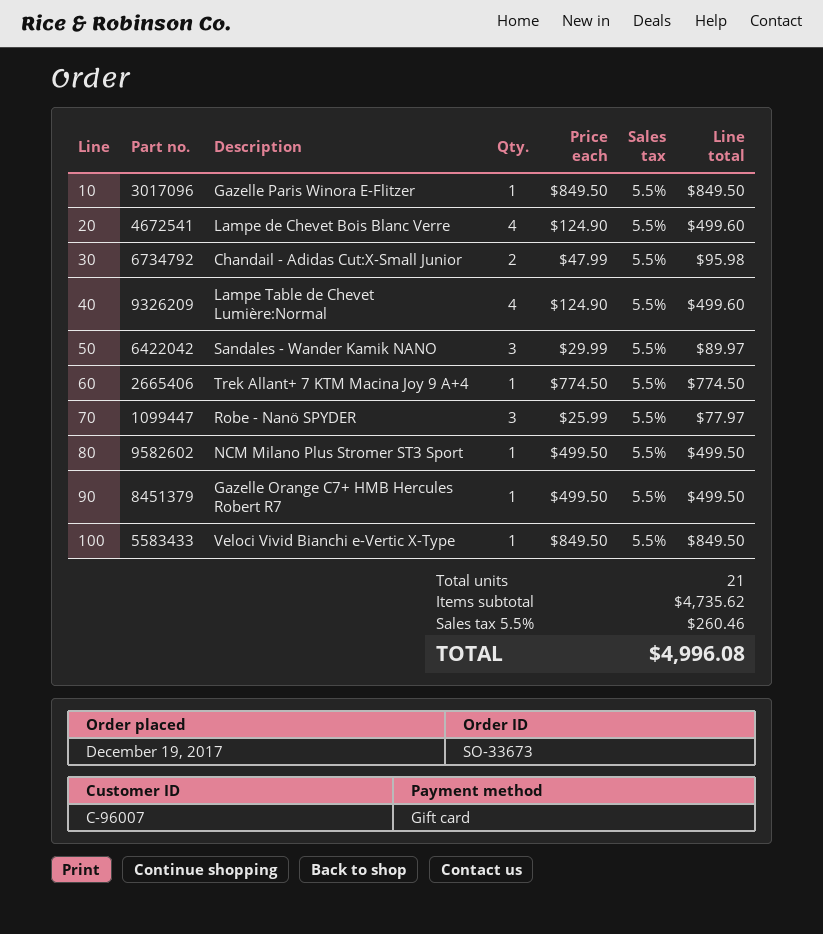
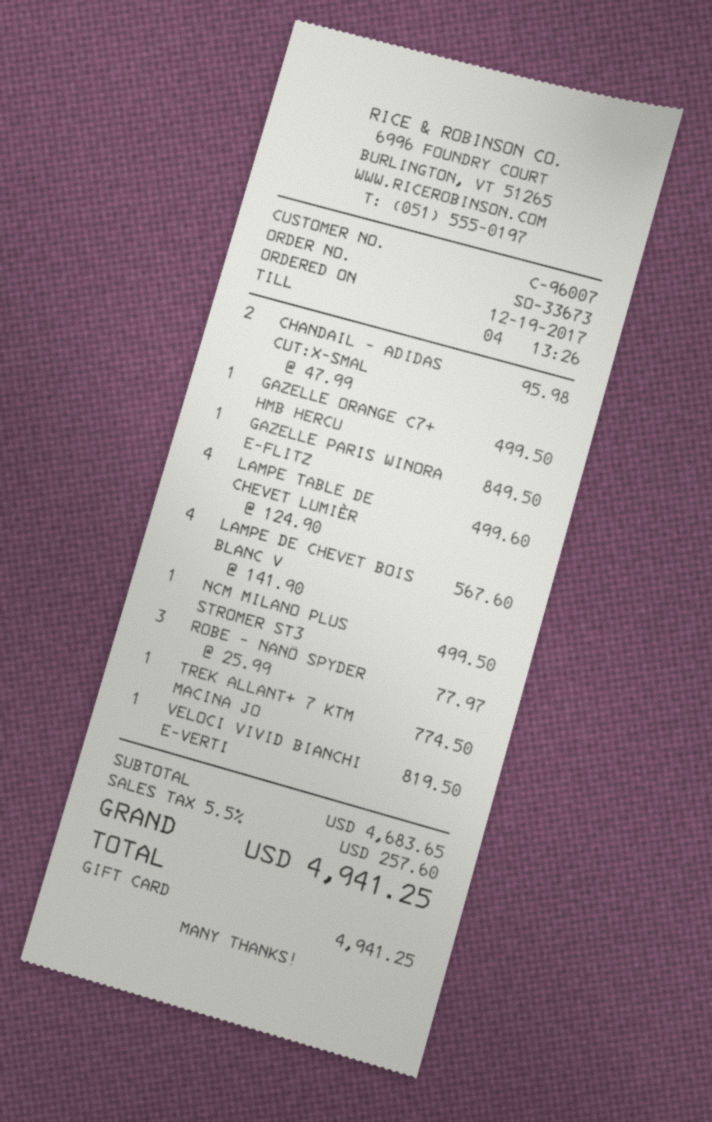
Lampe de Chevet Bois Blanc Verre: 4 x 124.90 = 499.60 -> 4 x 141.90 = 567.60
Sandales - Wander Kamik NANO: 3 x 29.99 = 89.97 -> none
Veloci Vivid Bianchi e-Vertic X-Type: 1 x 849.50 = 849.50 -> 1 x 819.50 = 819.50
subtotal: 4735.62 -> 4683.65
tax: 5.5% = 260.46 -> 5.5% = 257.60
total: 4996.08 -> 4941.25

